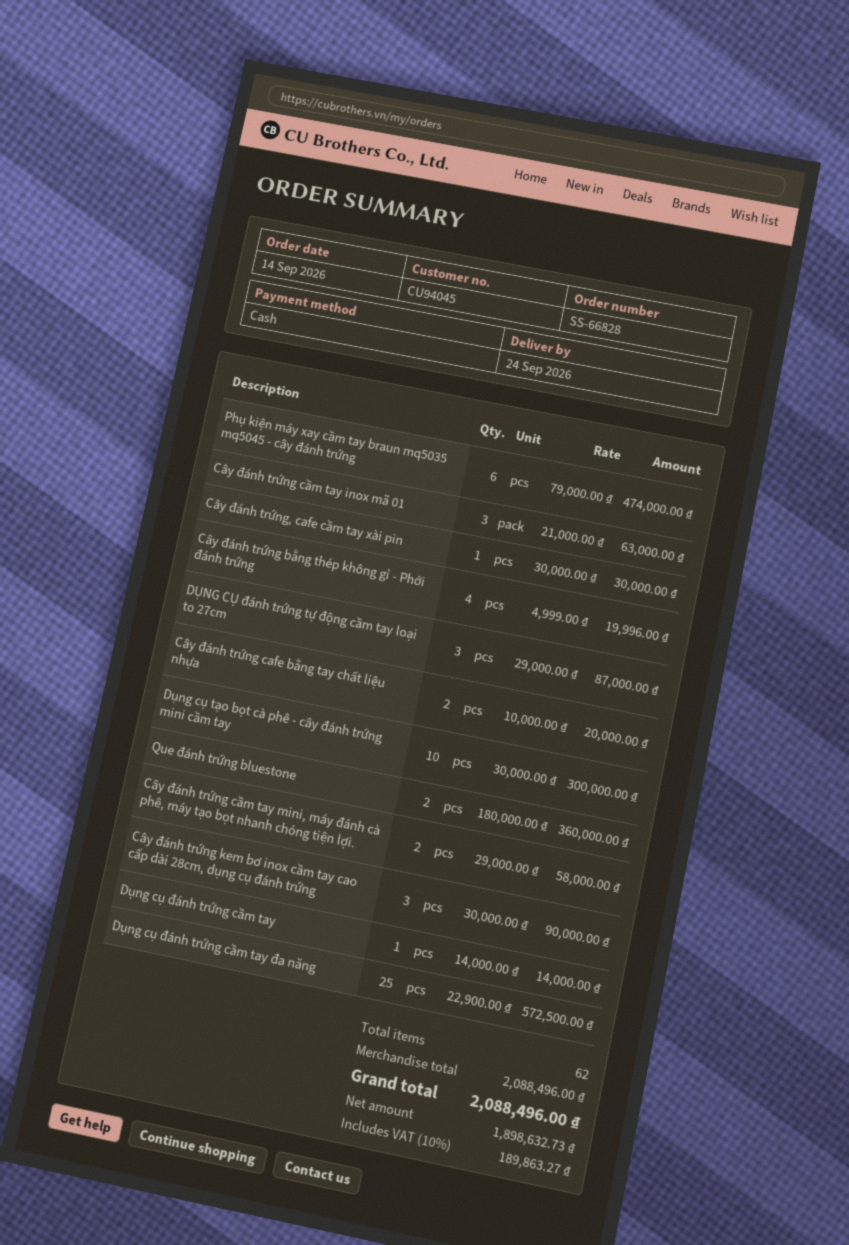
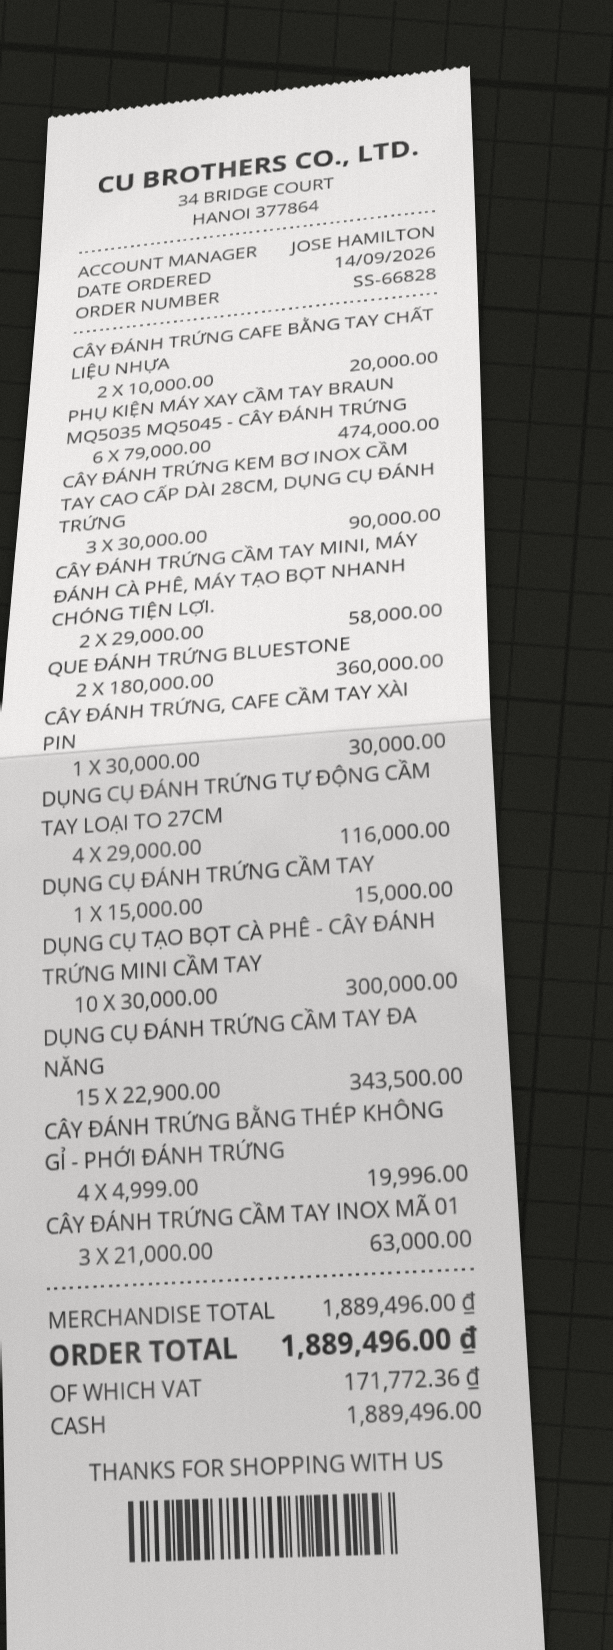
DỤNG CỤ đánh trứng tự động cầm tay loại to 27cm: 3 x 29000.00 = 87000.00 -> 4 x 29000.00 = 116000.00
Dụng cụ đánh trứng cầm tay: 1 x 14000.00 = 14000.00 -> 1 x 15000.00 = 15000.00
Dụng cụ đánh trứng cầm tay đa năng: 25 x 22900.00 = 572500.00 -> 15 x 22900.00 = 343500.00
subtotal: 2088496.00 -> 1889496.00
tax: 189863.27 -> 171772.36
total: 2088496.00 -> 1889496.00

